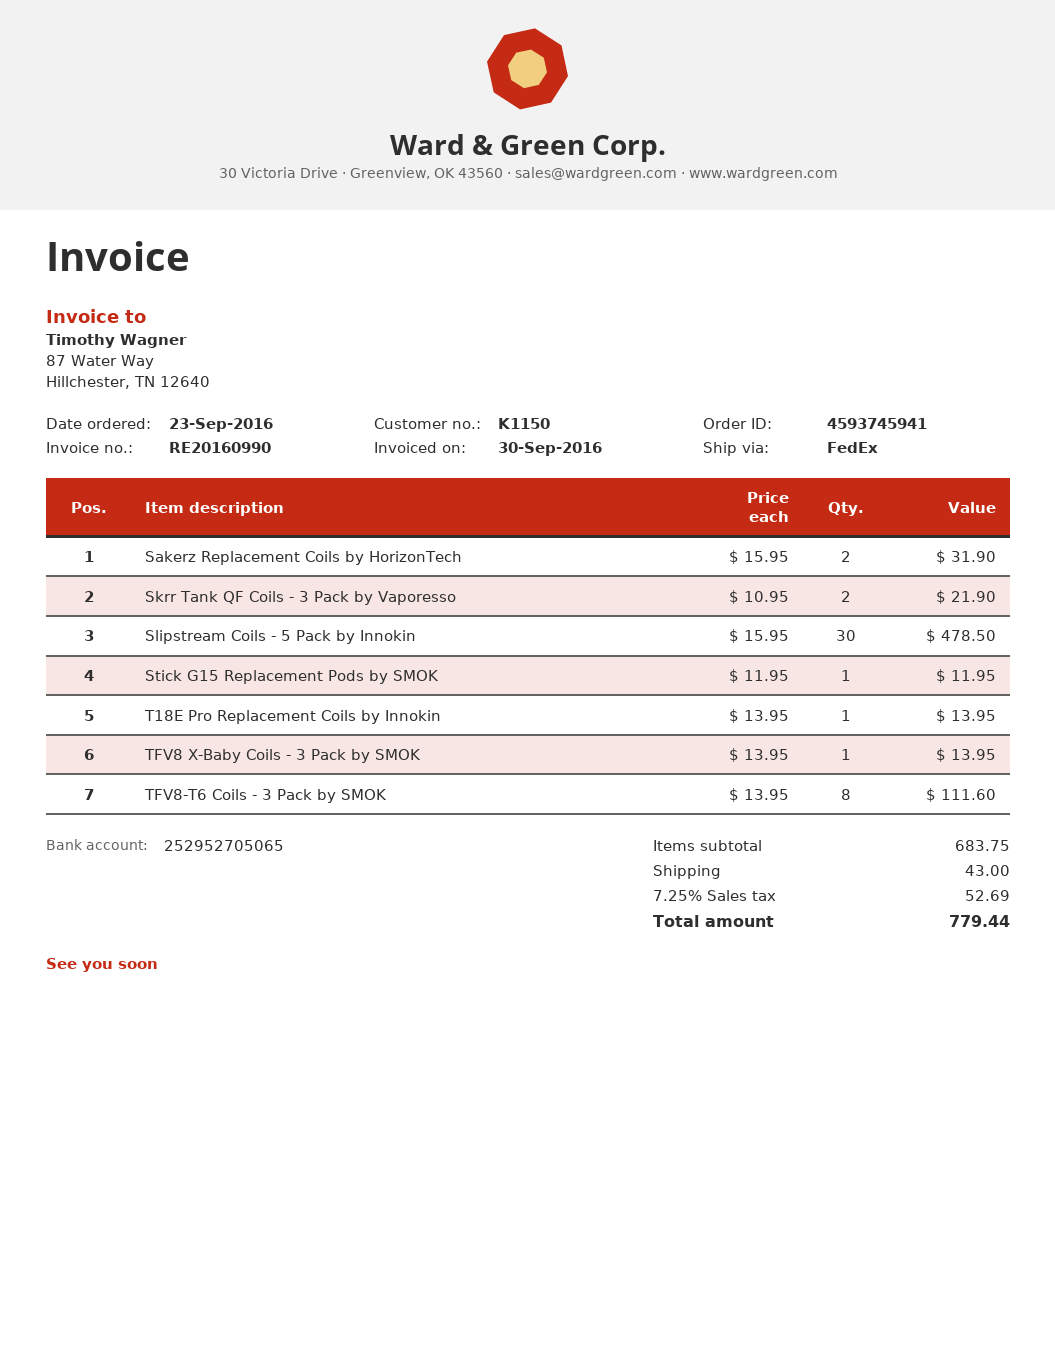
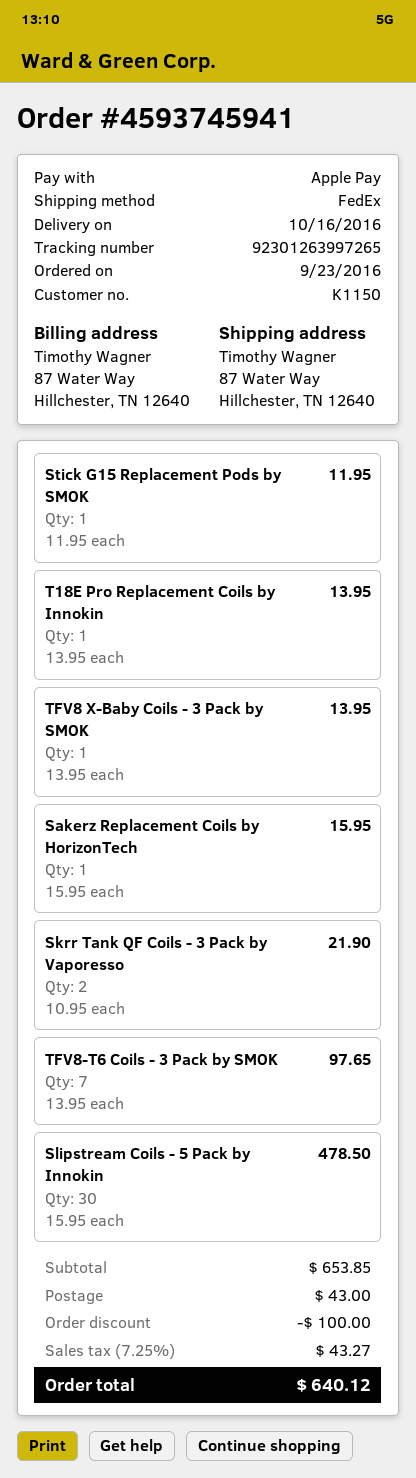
Sakerz Replacement Coils by HorizonTech: 2 x 15.95 = 31.90 -> 1 x 15.95 = 15.95
TFV8-T6 Coils - 3 Pack by SMOK: 8 x 13.95 = 111.60 -> 7 x 13.95 = 97.65
subtotal: 683.75 -> 653.85
discount: none -> 100.00
tax: 7.25% = 52.69 -> 7.25% = 43.27
total: 779.44 -> 640.12

